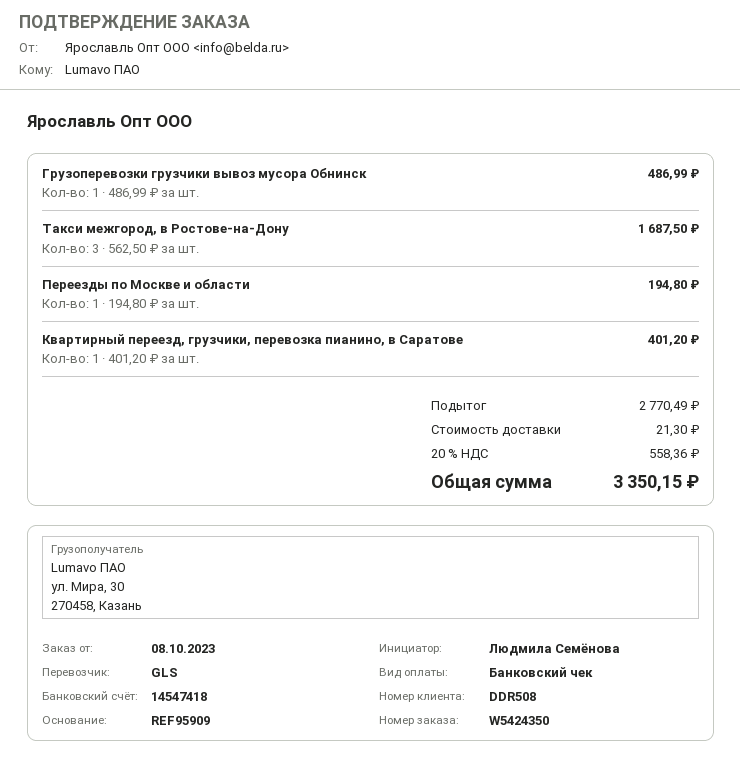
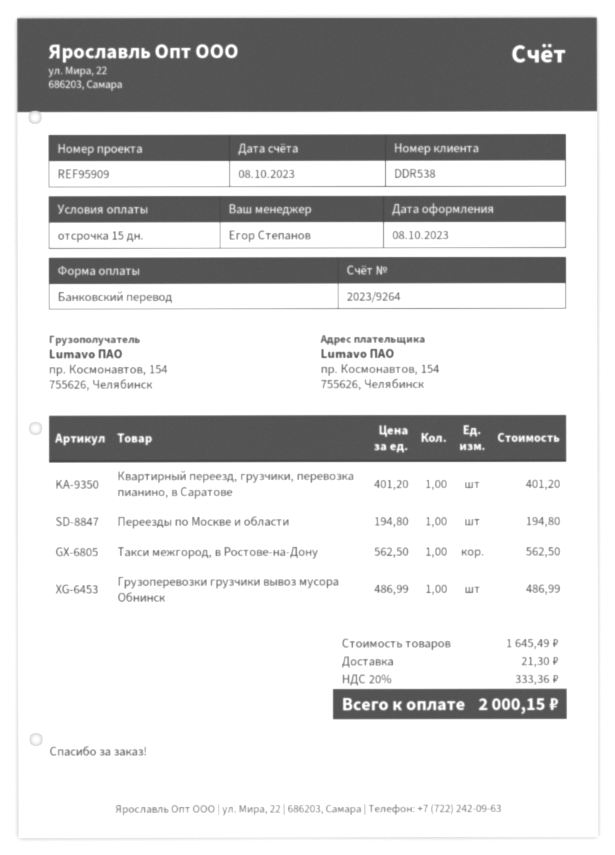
customer number: DDR508 -> DDR538
payment method: cheque -> bank transfer
ship to: ул. Мира, 30, 270458, Казань -> пр. Космонавтов, 154, 755626, Челябинск
Такси межгород, в Ростове-на-Дону: 3 x 562.50 = 1687.50 -> 1 x 562.50 = 562.50
subtotal: 2770.49 -> 1645.49
tax: 20% = 558.36 -> 20% = 333.36
total: 3350.15 -> 2000.15

